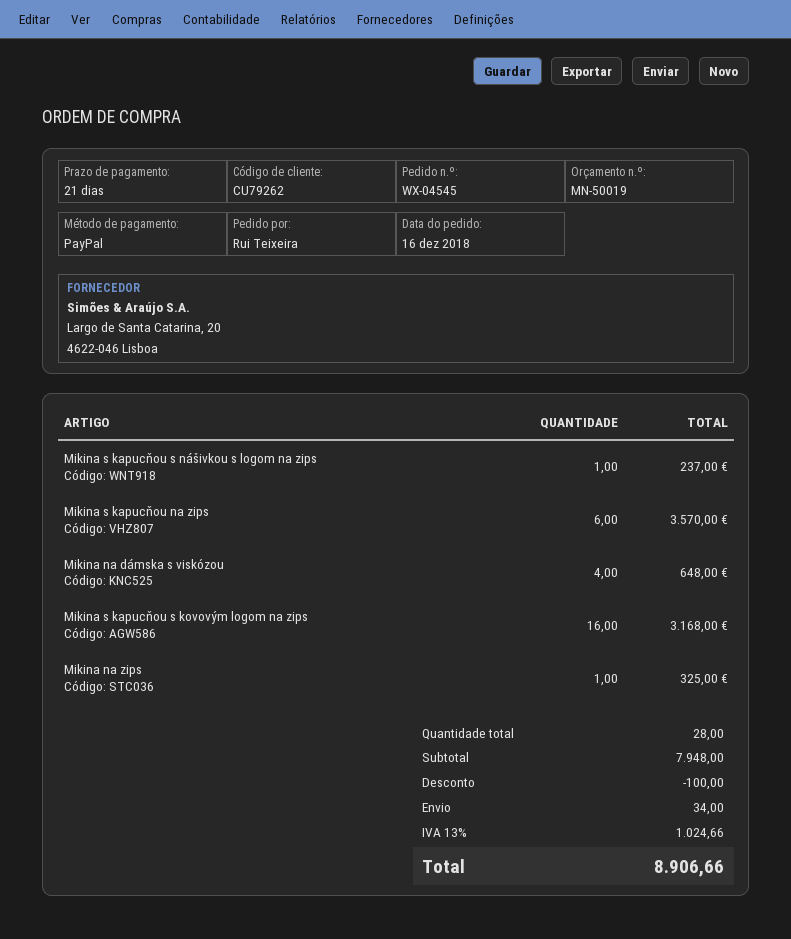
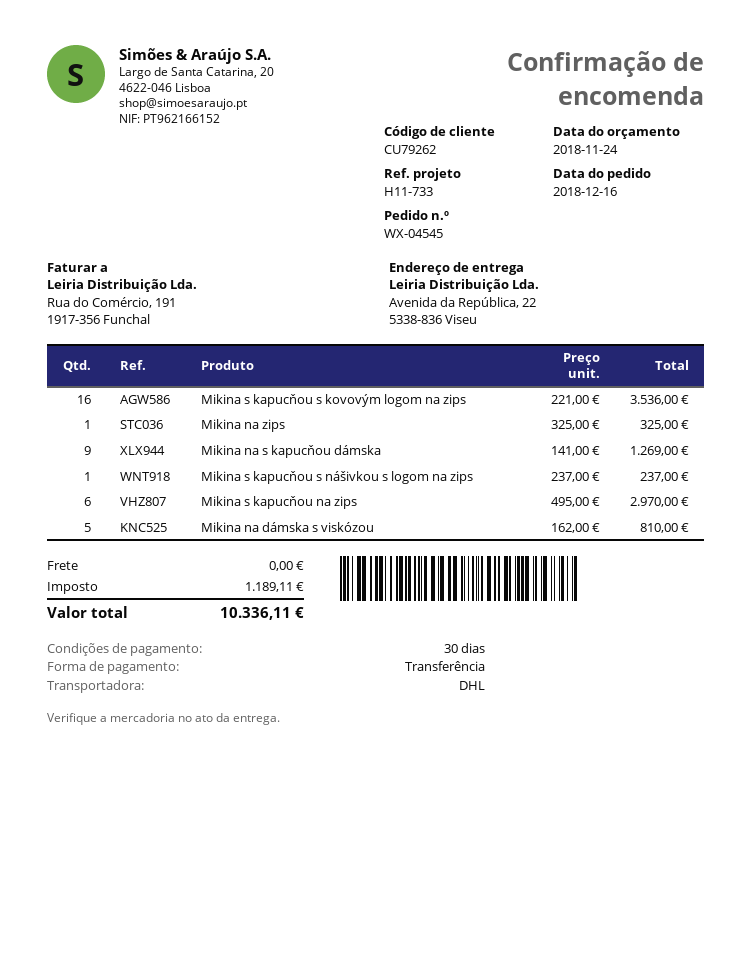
payment terms: 21 days -> 30 days
payment method: PayPal -> bank transfer
Mikina s kapucňou na zips: 6 for 3570.00 -> 6 for 2970.00
Mikina na dámska s viskózou: 4 for 648.00 -> 5 for 810.00
Mikina s kapucňou s kovovým logom na zips: 16 for 3168.00 -> 16 for 3536.00
Mikina na s kapucňou dámska: none -> 9 for 1269.00
discount: 100.00 -> none
shipping: 34.00 -> 0.00
tax: 1024.66 -> 1189.11
total: 8906.66 -> 10336.11

